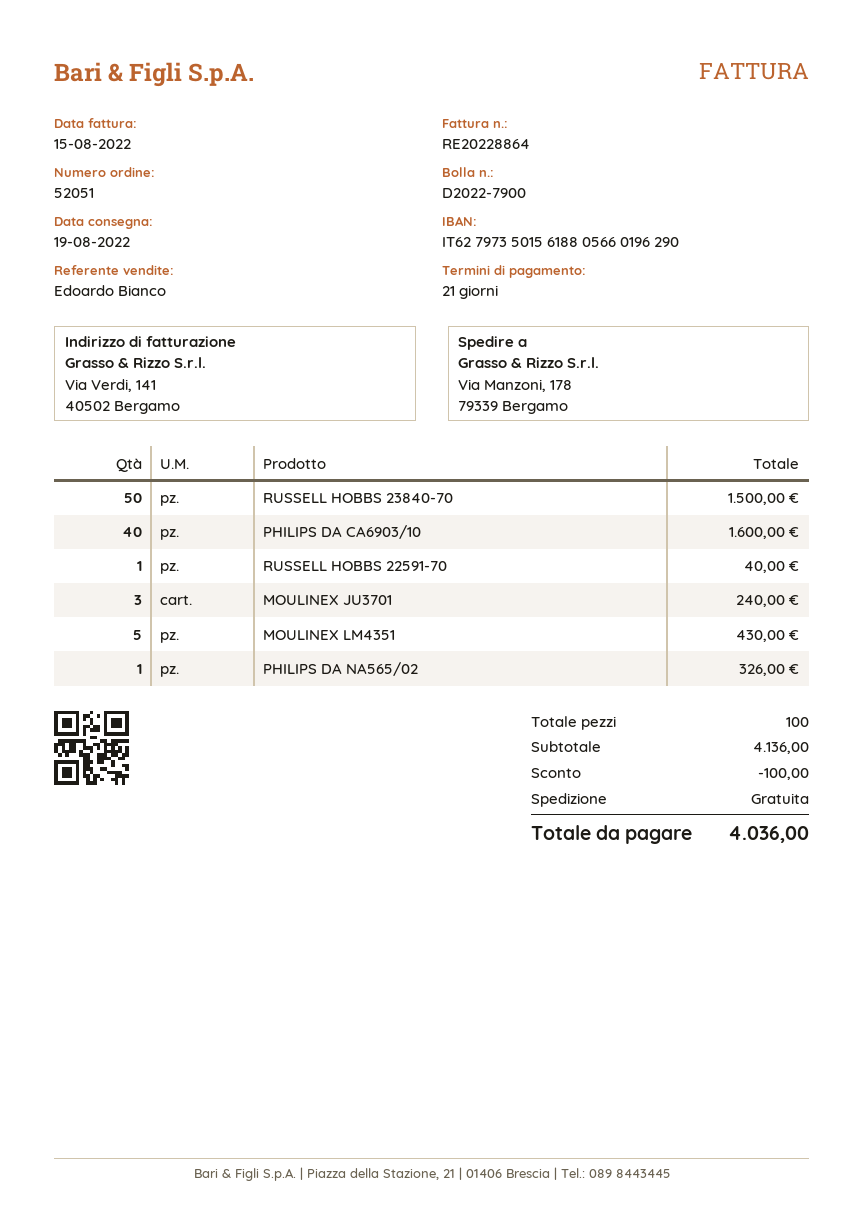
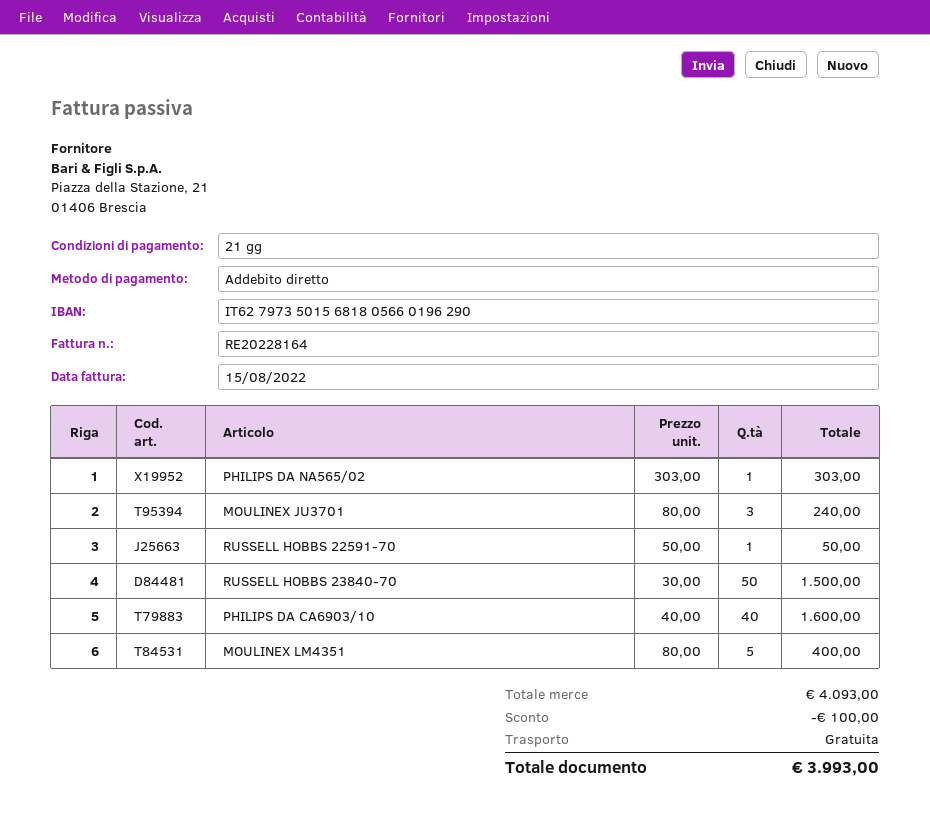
invoice number: RE20228864 -> RE20228164
bank account: IT6279735015618805660196290 -> IT6279735015681805660196290
RUSSELL HOBBS 22591-70: 1 for 40.00 -> 1 for 50.00
MOULINEX LM4351: 5 for 430.00 -> 5 for 400.00
PHILIPS DA NA565/02: 1 for 326.00 -> 1 for 303.00
subtotal: 4136.00 -> 4093.00
total: 4036.00 -> 3993.00

